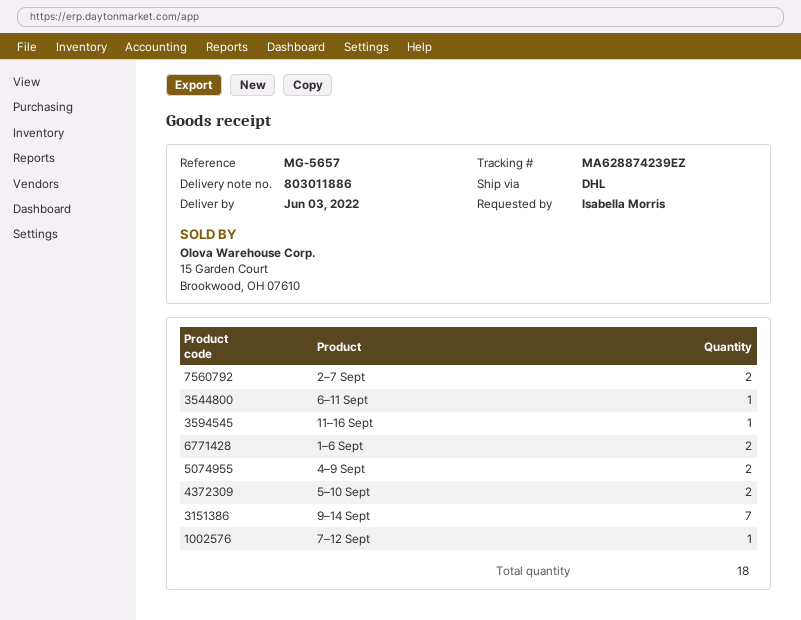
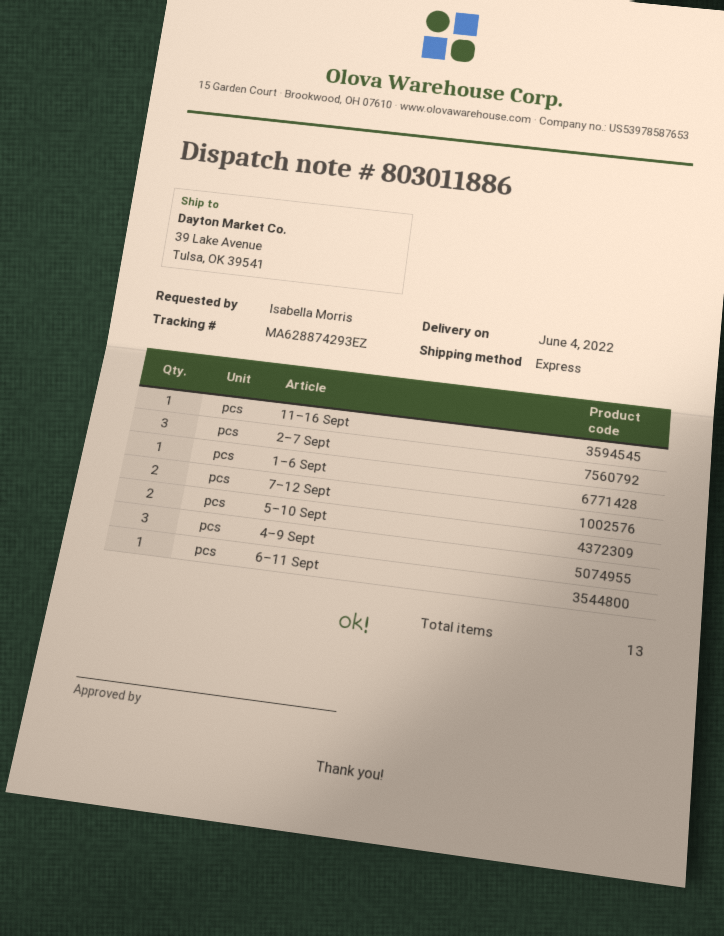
delivery date: 2022-06-03 -> 2022-06-04
shipping method: DHL -> express
tracking number: MA628874239EZ -> MA628874293EZ
2–7 Sept: 2 -> 3
1–6 Sept: 2 -> 1
4–9 Sept: 2 -> 3
9–14 Sept: 7 -> none
7–12 Sept: 1 -> 2
total quantity: 18 -> 13

